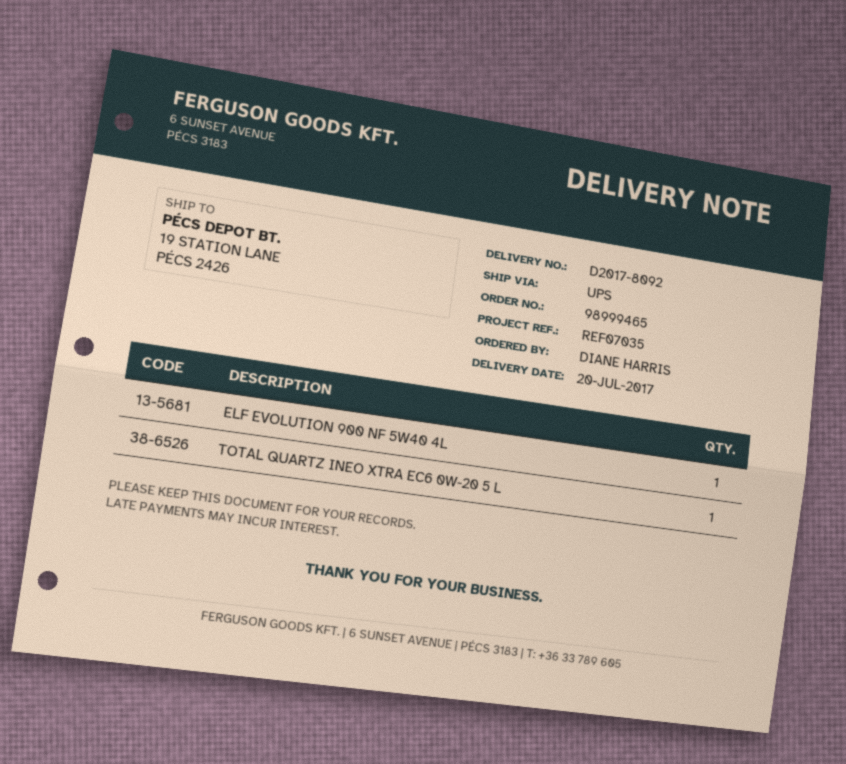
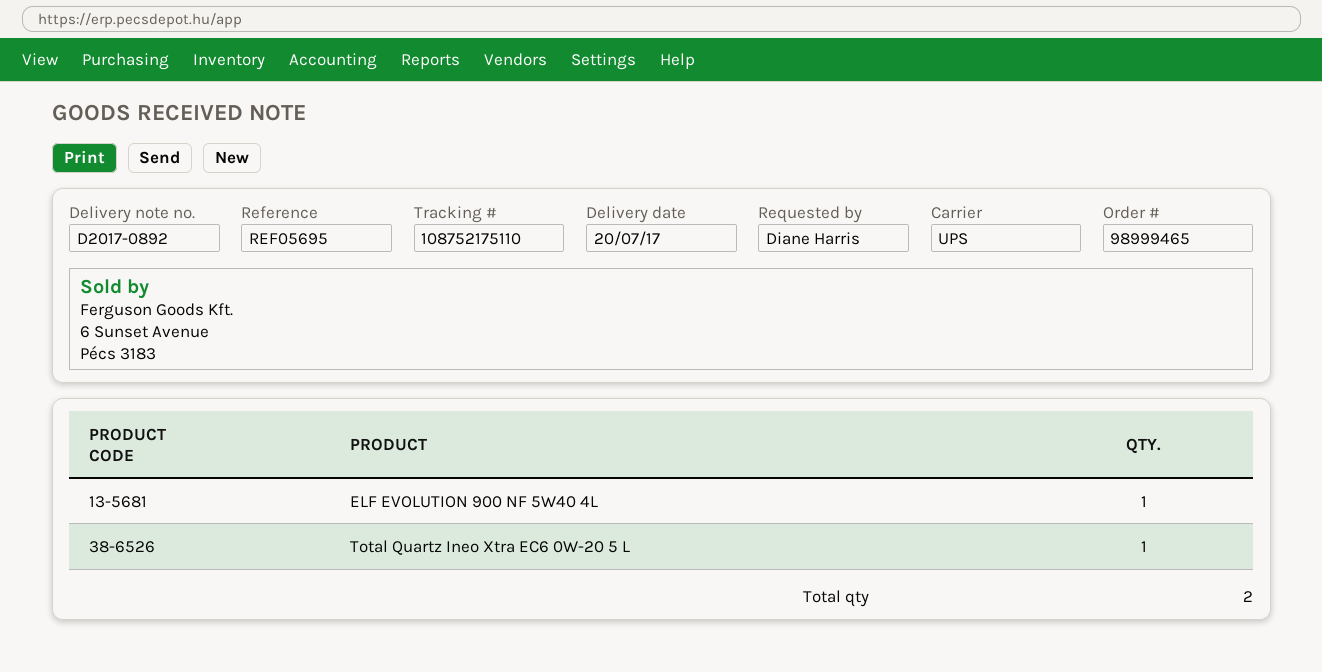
delivery note number: D2017-8092 -> D2017-0892
reference: REF07035 -> REF05695

